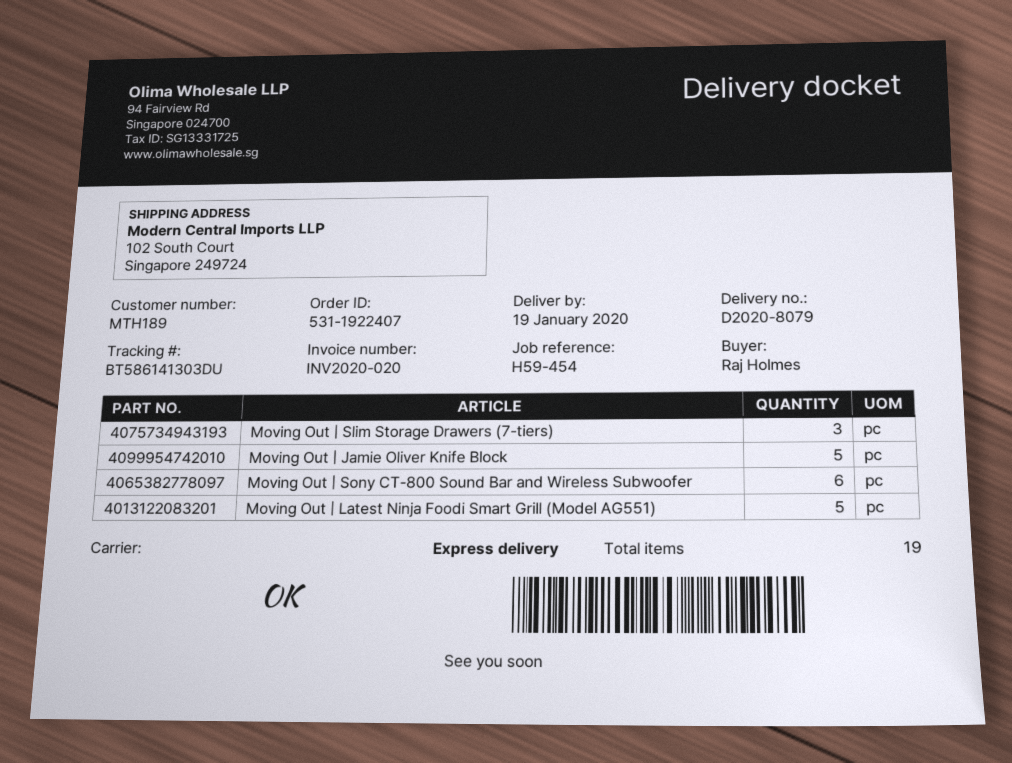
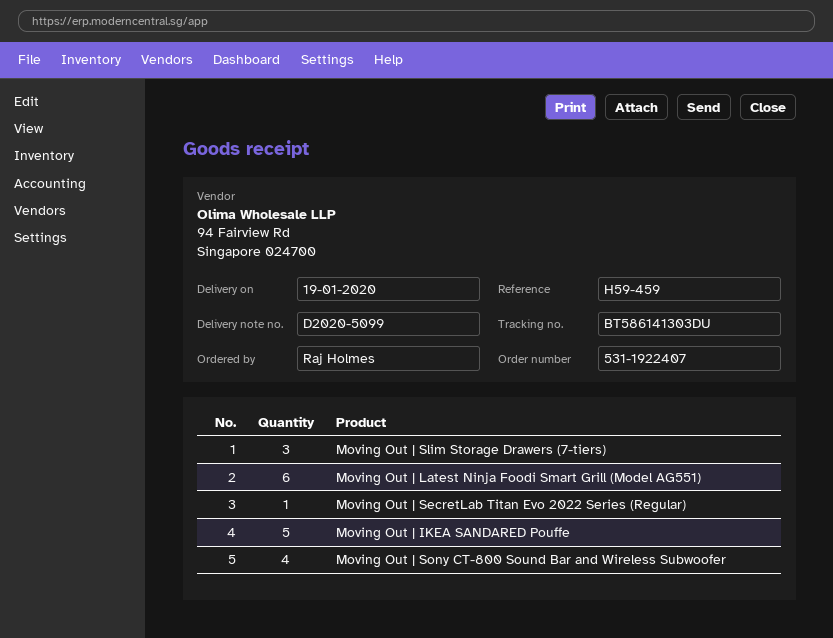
delivery note number: D2020-8079 -> D2020-5099
reference: H59-454 -> H59-459
Moving Out | Jamie Oliver Knife Block: 5 -> none
Moving Out | Sony CT-800 Sound Bar and Wireless Subwoofer: 6 -> 4
Moving Out | Latest Ninja Foodi Smart Grill (Model AG551): 5 -> 6
Moving Out | SecretLab Titan Evo 2022 Series (Regular): none -> 1
Moving Out | IKEA SANDARED Pouffe: none -> 5

